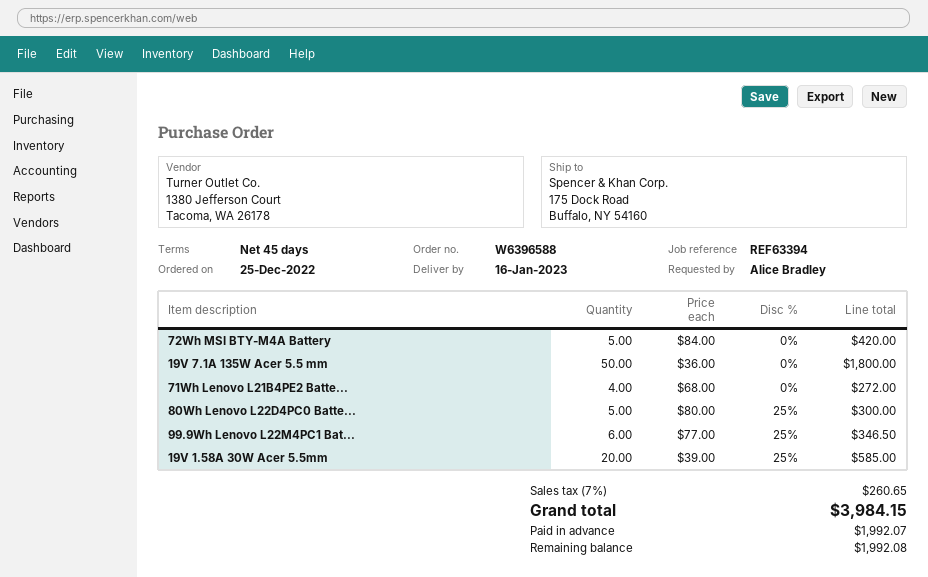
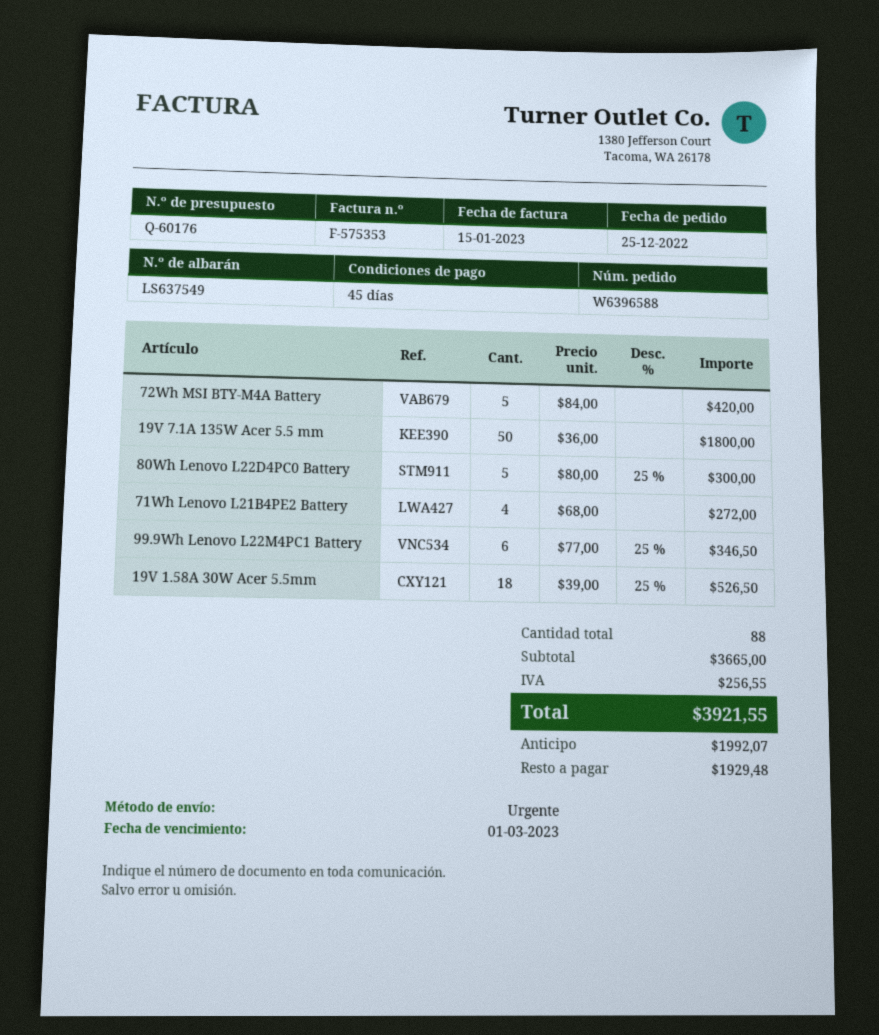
19V 1.58A 30W Acer 5.5mm: 20 x 39.00 - 25% = 585.00 -> 18 x 39.00 - 25% = 526.50
tax: 260.65 -> 256.55
total: 3984.15 -> 3921.55
balance: 1992.08 -> 1929.48

